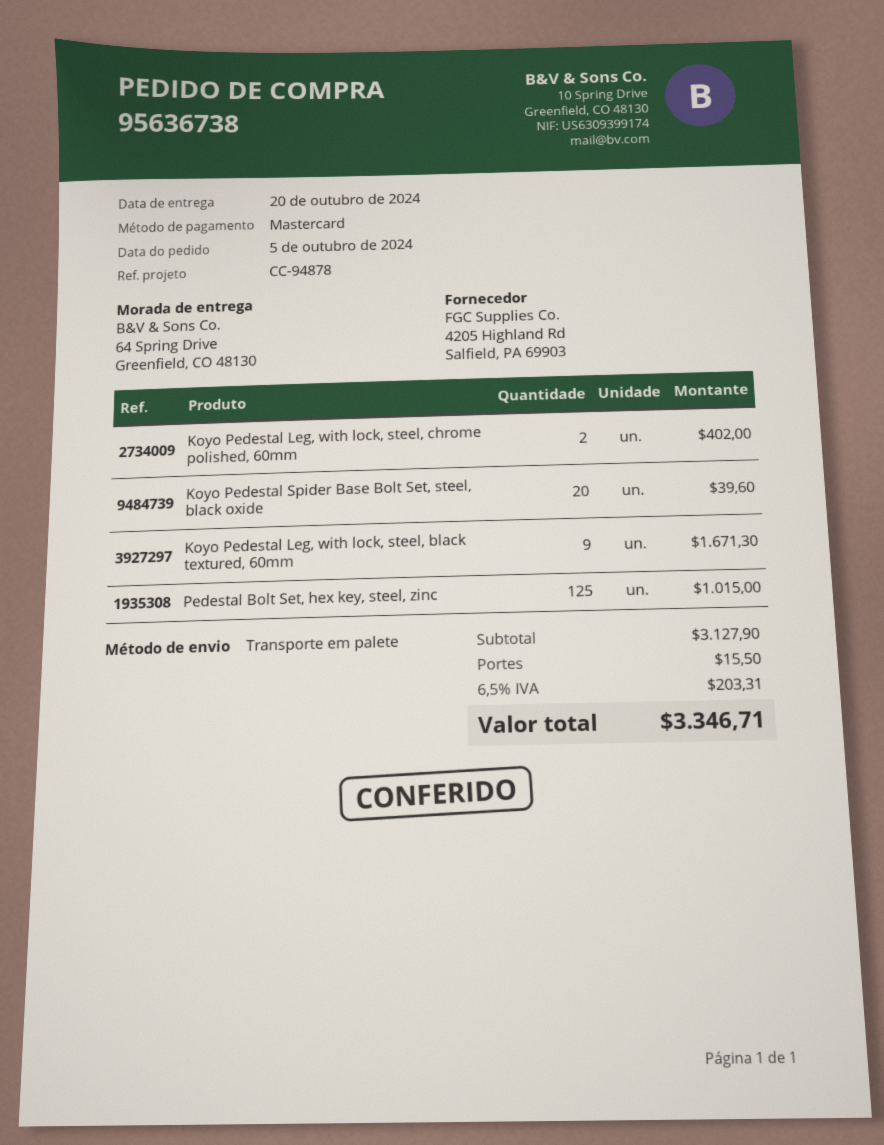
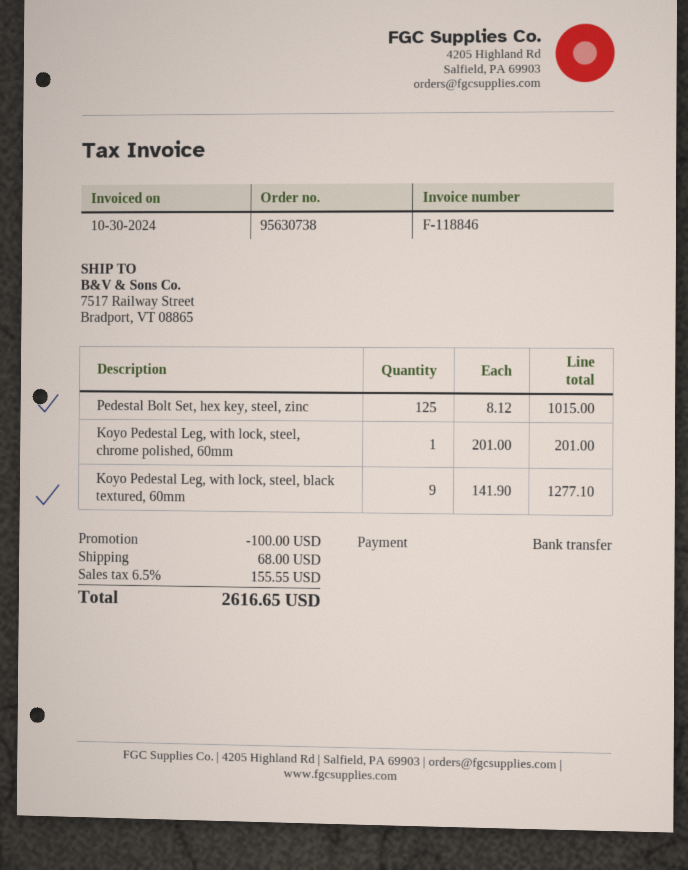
order number: 95636738 -> 95630738
payment method: Mastercard -> bank transfer
ship to: 64 Spring Drive, Greenfield, CO 48130 -> 7517 Railway Street, Bradport, VT 08865
Koyo Pedestal Leg, with lock, steel, chrome polished, 60mm: 2 for 402.00 -> 1 for 201.00
Koyo Pedestal Spider Base Bolt Set, steel, black oxide: 20 for 39.60 -> none
Koyo Pedestal Leg, with lock, steel, black textured, 60mm: 9 for 1671.30 -> 9 for 1277.10
discount: none -> 100.00
shipping: 15.50 -> 68.00
tax: 6.5% = 203.31 -> 6.5% = 155.55
total: 3346.71 -> 2616.65

